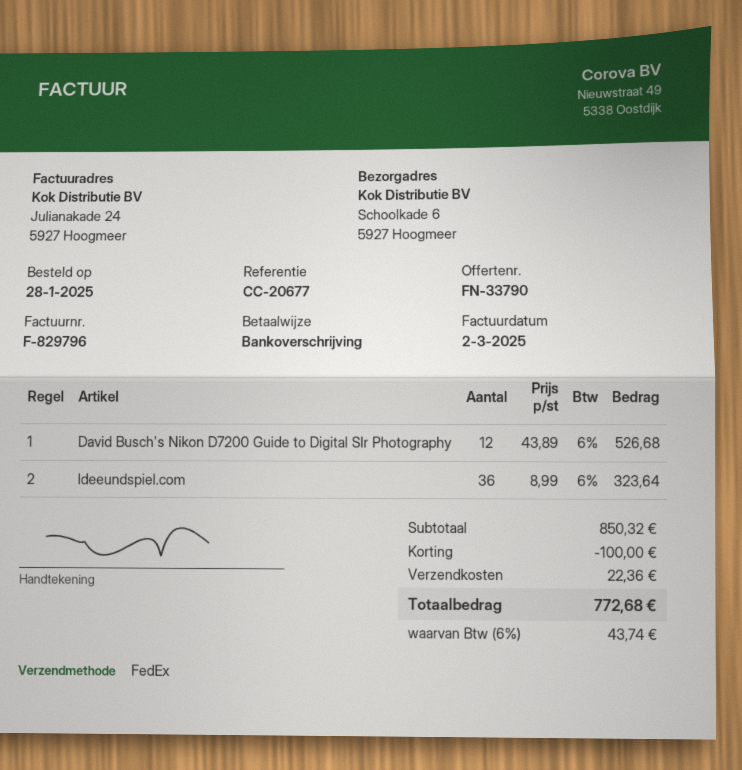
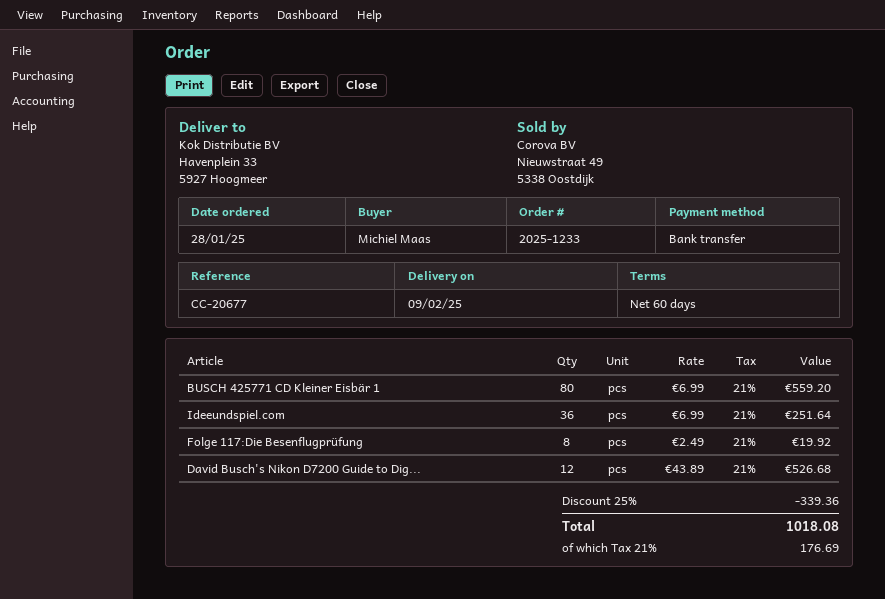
ship to: Schoolkade 6, 5927 Hoogmeer -> Havenplein 33, 5927 Hoogmeer
Ideeundspiel.com: 36 x 8.99 = 323.64 -> 36 x 6.99 = 251.64
BUSCH 425771 CD Kleiner Eisbär 1: none -> 80 x 6.99 = 559.20
Folge 117:Die Besenflugprüfung: none -> 8 x 2.49 = 19.92
discount: 100.00 -> 339.36
shipping: 22.36 -> none
tax: 6% = 43.74 -> 21% = 176.69
total: 772.68 -> 1018.08

